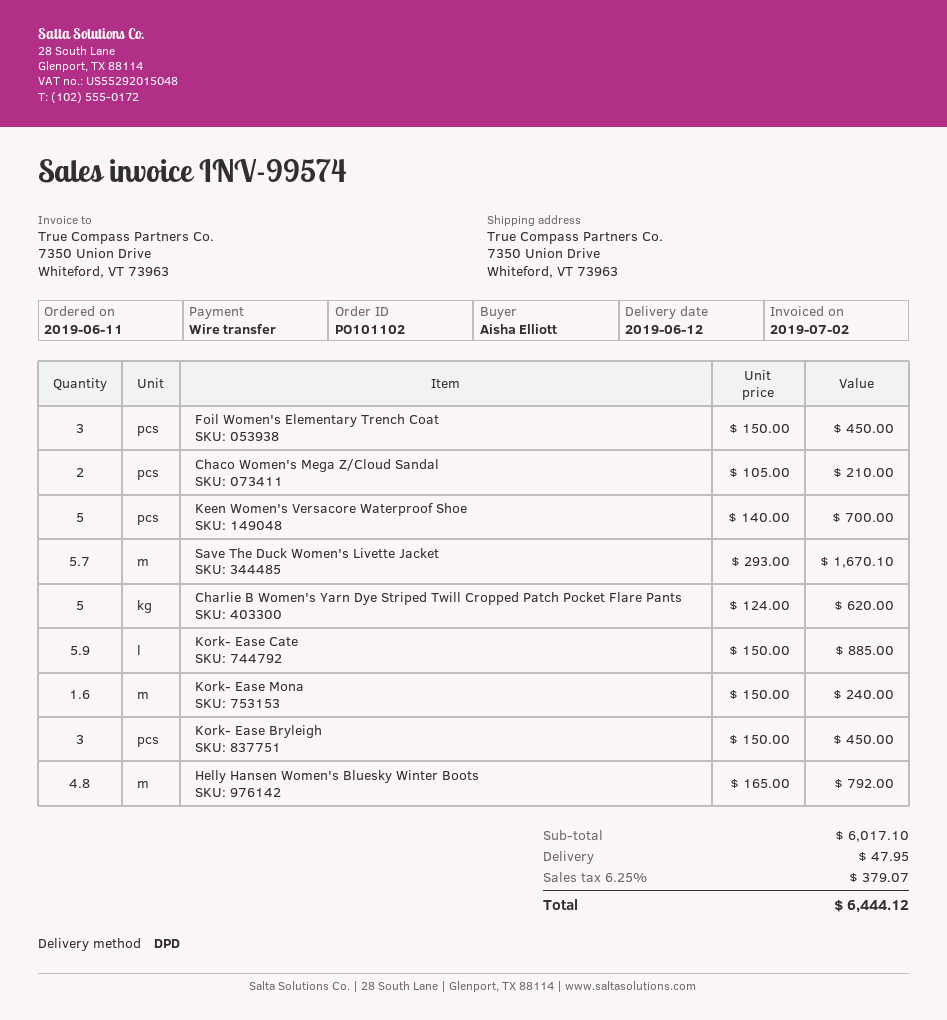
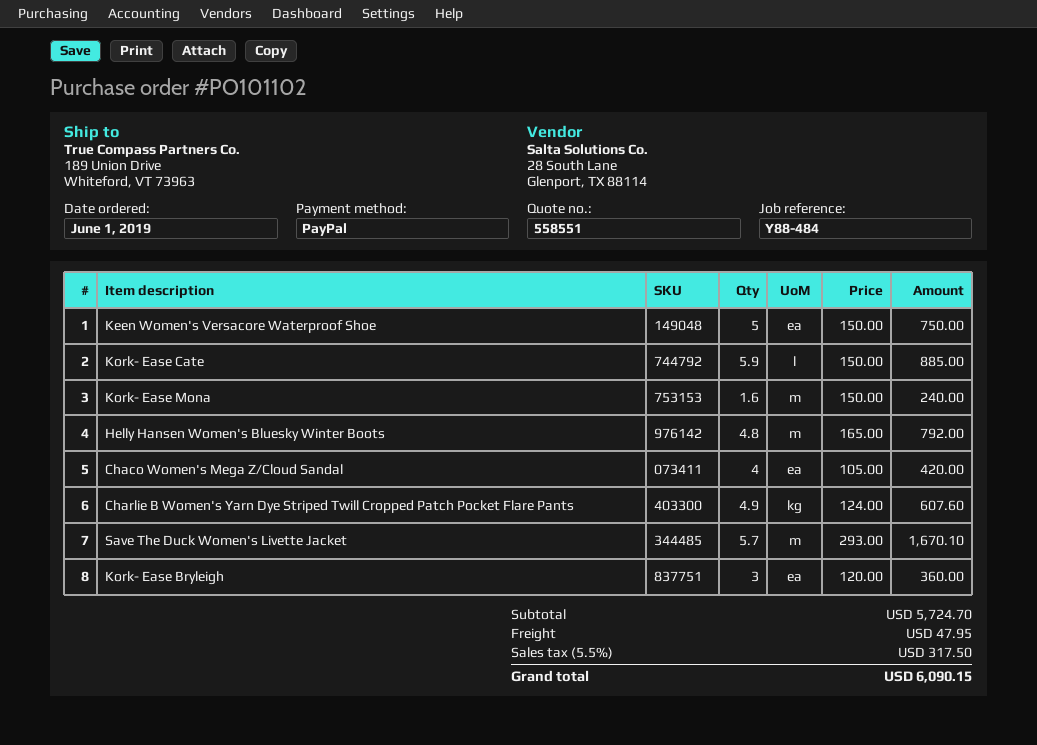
order date: 2019-06-11 -> 2019-06-01
payment method: bank transfer -> PayPal
ship to: 7350 Union Drive, Whiteford, VT 73963 -> 189 Union Drive, Whiteford, VT 73963
Foil Women's Elementary Trench Coat: 3 x 150.00 = 450.00 -> none
Chaco Women's Mega Z/Cloud Sandal: 2 x 105.00 = 210.00 -> 4 x 105.00 = 420.00
Keen Women's Versacore Waterproof Shoe: 5 x 140.00 = 700.00 -> 5 x 150.00 = 750.00
Charlie B Women's Yarn Dye Striped Twill Cropped Patch Pocket Flare Pants: 5 x 124.00 = 620.00 -> 4.9 x 124.00 = 607.60
Kork- Ease Bryleigh: 3 x 150.00 = 450.00 -> 3 x 120.00 = 360.00
subtotal: 6017.10 -> 5724.70
tax: 6.25% = 379.07 -> 5.5% = 317.50
total: 6444.12 -> 6090.15

